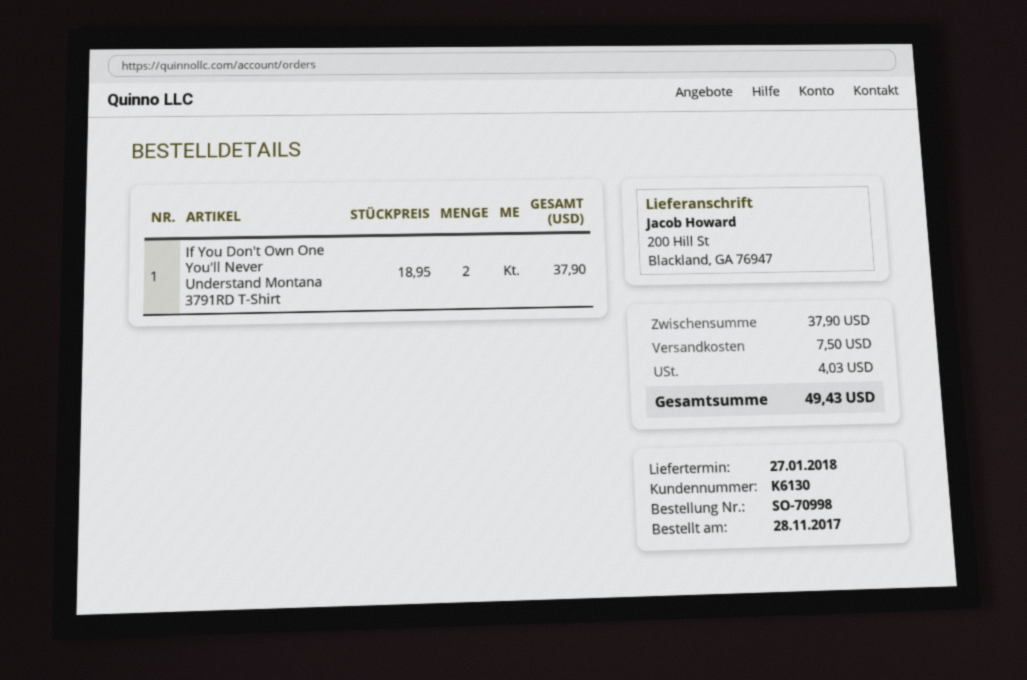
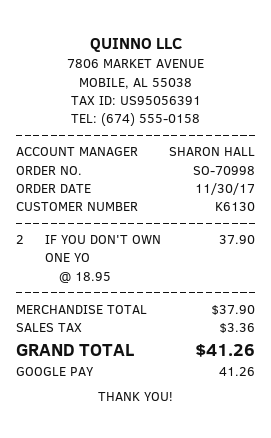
order date: 2017-11-28 -> 2017-11-30
shipping: 7.50 -> none
tax: 4.03 -> 3.36
total: 49.43 -> 41.26

